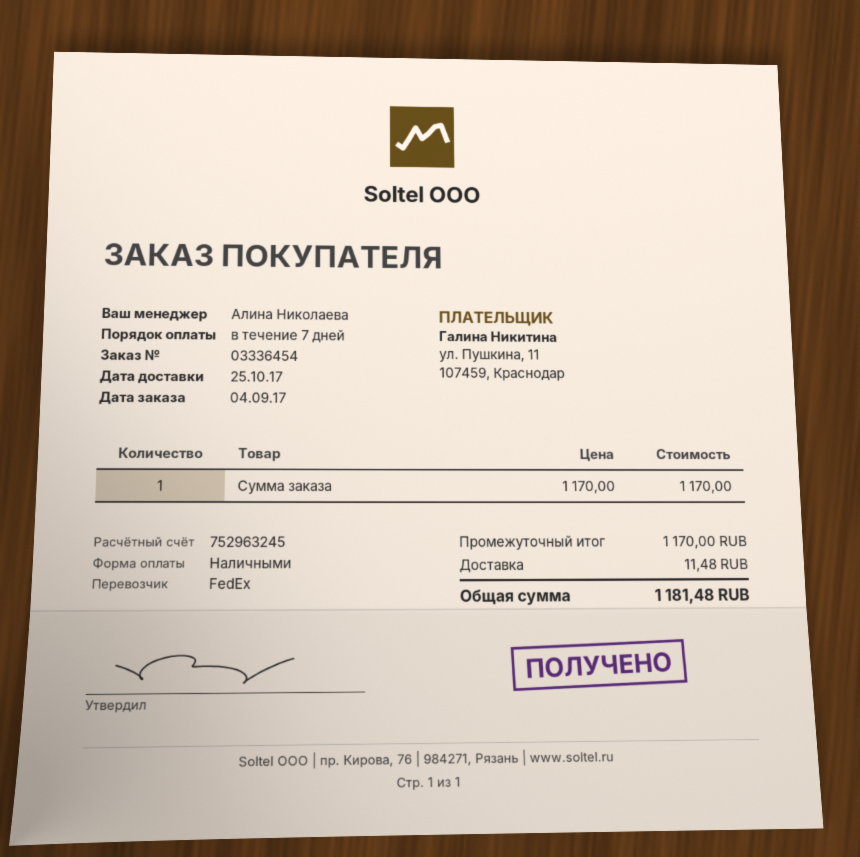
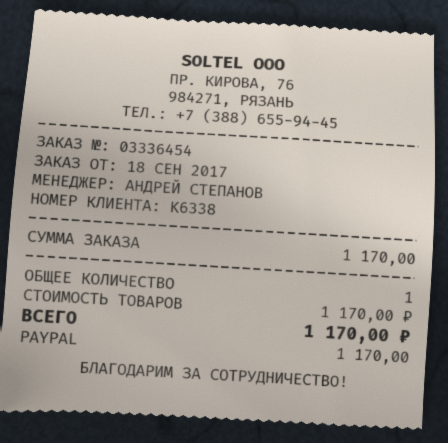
order date: 2017-09-04 -> 2017-09-18
sales rep: Алина Николаева -> АНДРЕЙ СТЕПАНОВ
payment method: cash -> PayPal
shipping: 11.48 -> none
total: 1181.48 -> 1170.00

